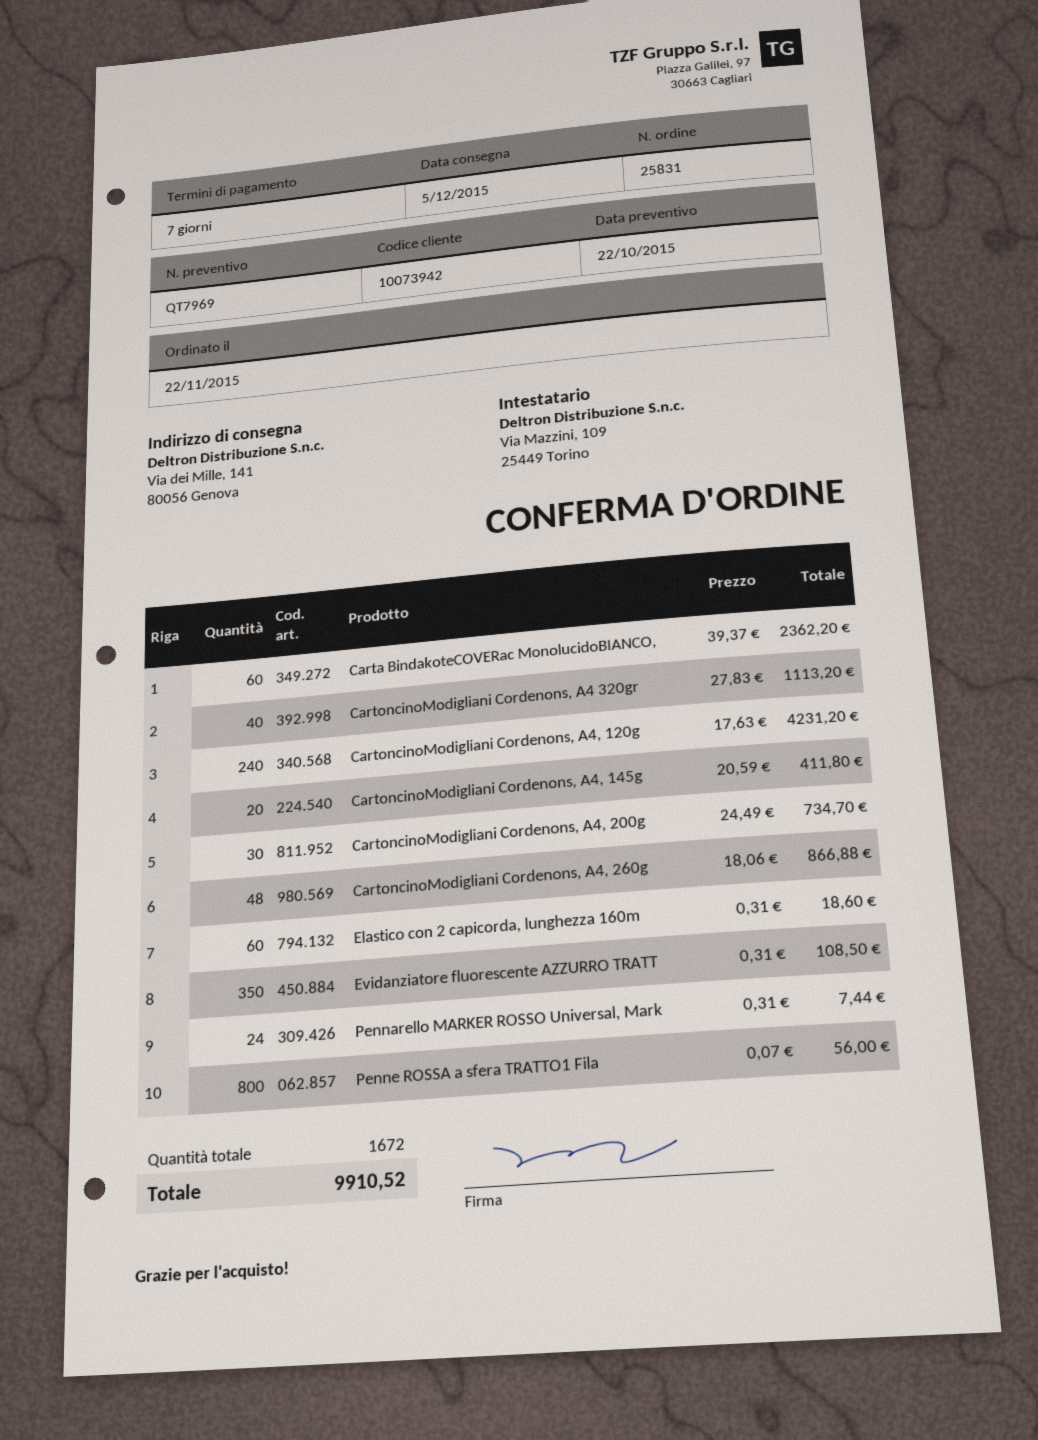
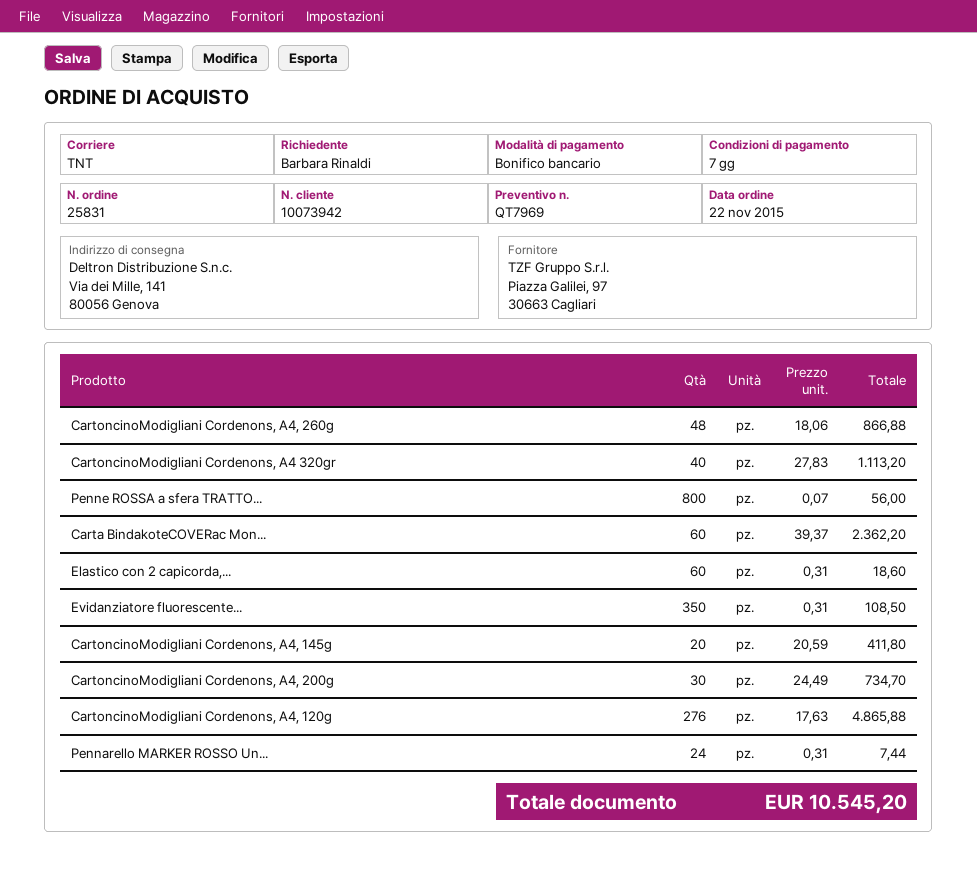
CartoncinoModigliani Cordenons, A4, 120g: 240 x 17.63 = 4231.20 -> 276 x 17.63 = 4865.88
total: 9910.52 -> 10545.20

